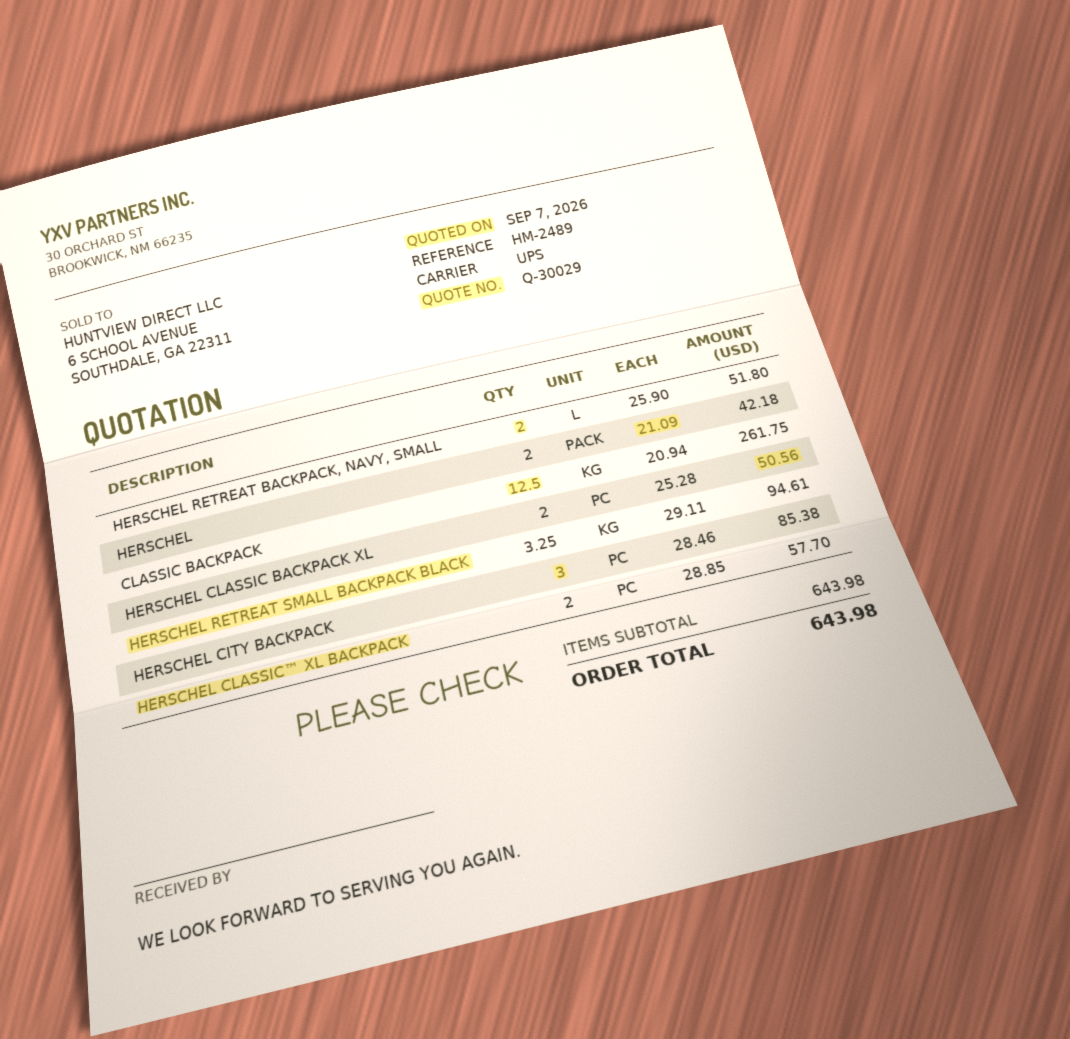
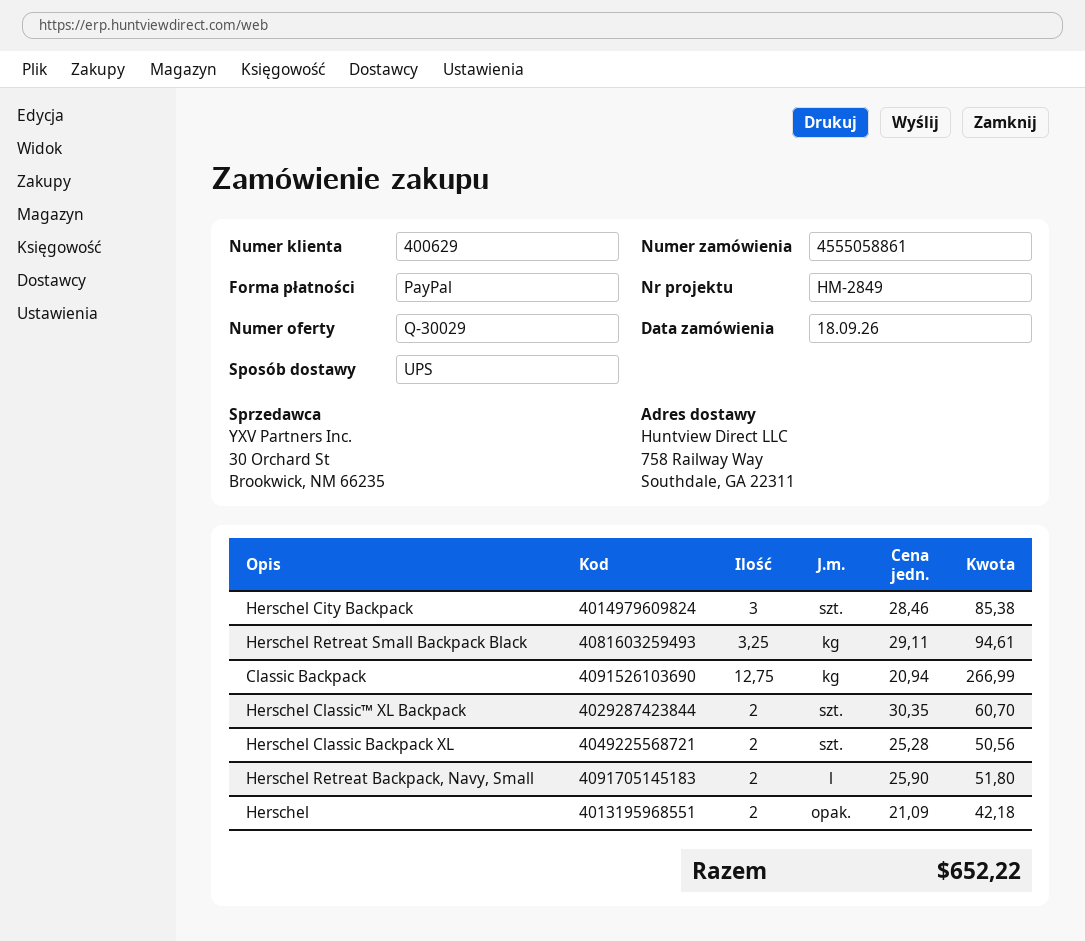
reference: HM-2489 -> HM-2849
CLASSIC BACKPACK: 12.5 x 20.94 = 261.75 -> 12.75 x 20.94 = 266.99
HERSCHEL CLASSIC™ XL BACKPACK: 2 x 28.85 = 57.70 -> 2 x 30.35 = 60.70
total: 643.98 -> 652.22

